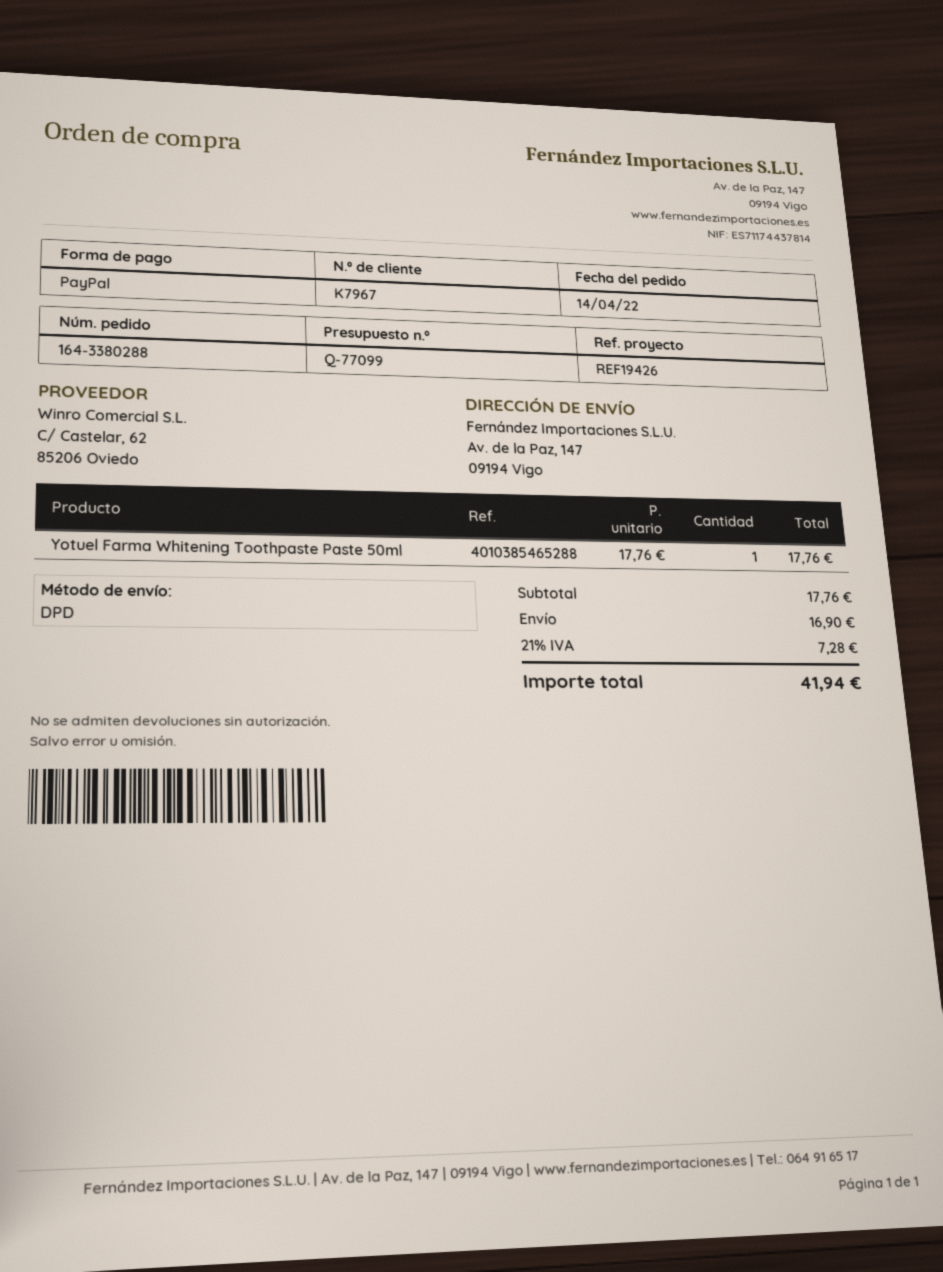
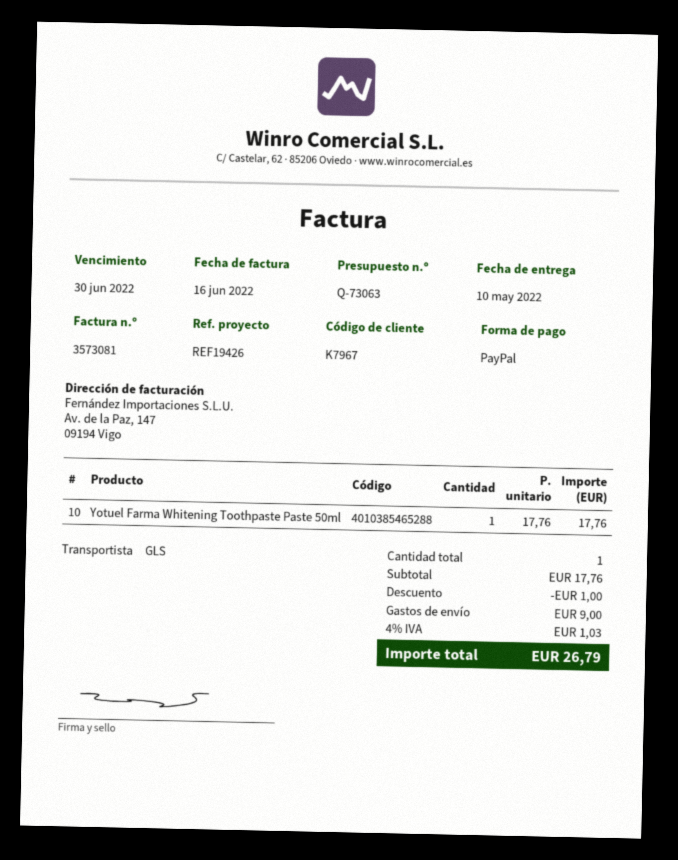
quote number: Q-77099 -> Q-73063
shipping method: DPD -> GLS
discount: none -> 1.00
shipping: 16.90 -> 9.00
tax: 21% = 7.28 -> 4% = 1.03
total: 41.94 -> 26.79

